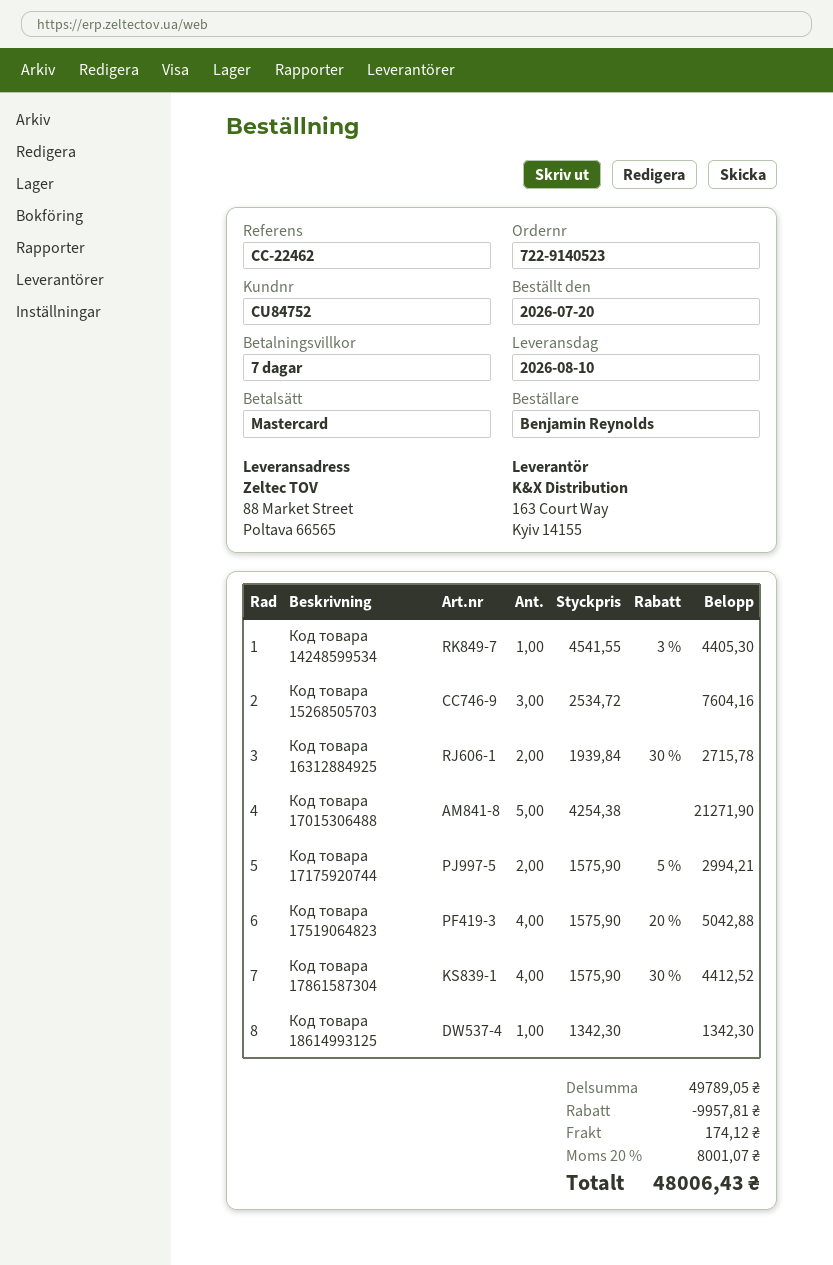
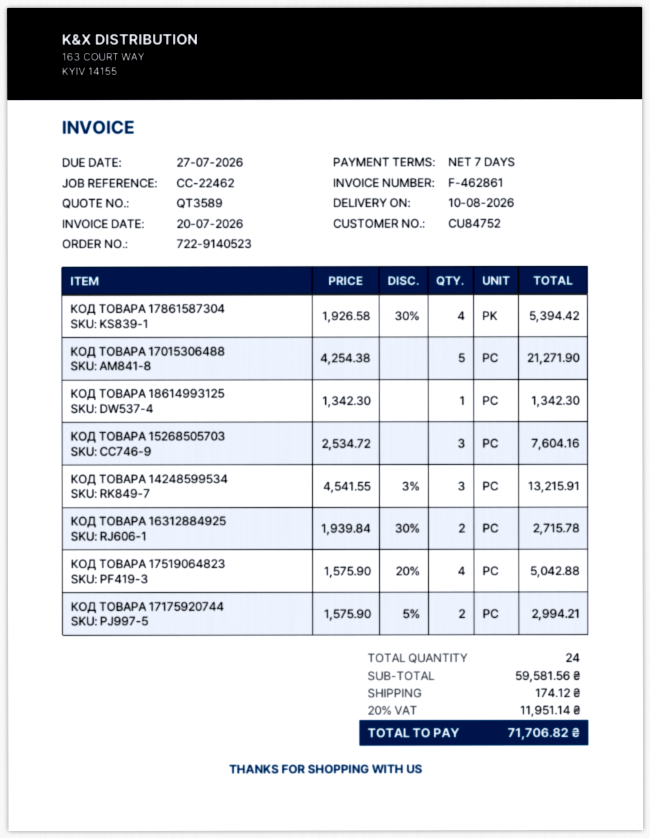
Код товара 14248599534: 1 x 4541.55 - 3% = 4405.30 -> 3 x 4541.55 - 3% = 13215.91
Код товара 17861587304: 4 x 1575.90 - 30% = 4412.52 -> 4 x 1926.58 - 30% = 5394.42
subtotal: 49789.05 -> 59581.56
discount: 9957.81 -> none
tax: 20% = 8001.07 -> 20% = 11951.14
total: 48006.43 -> 71706.82

